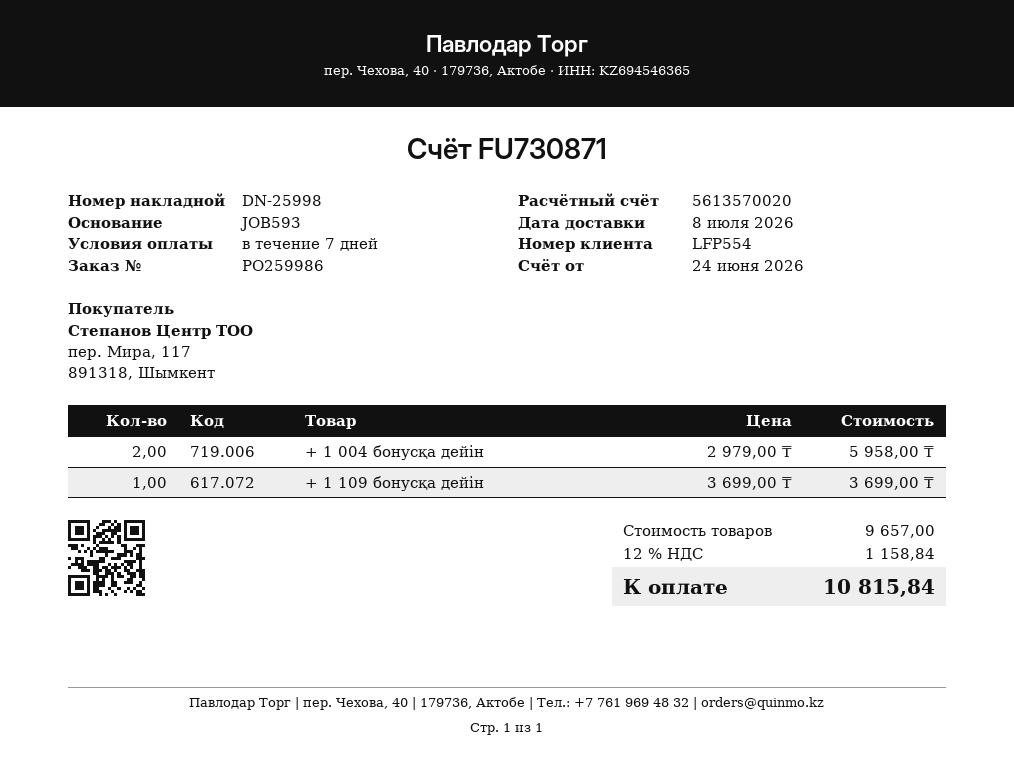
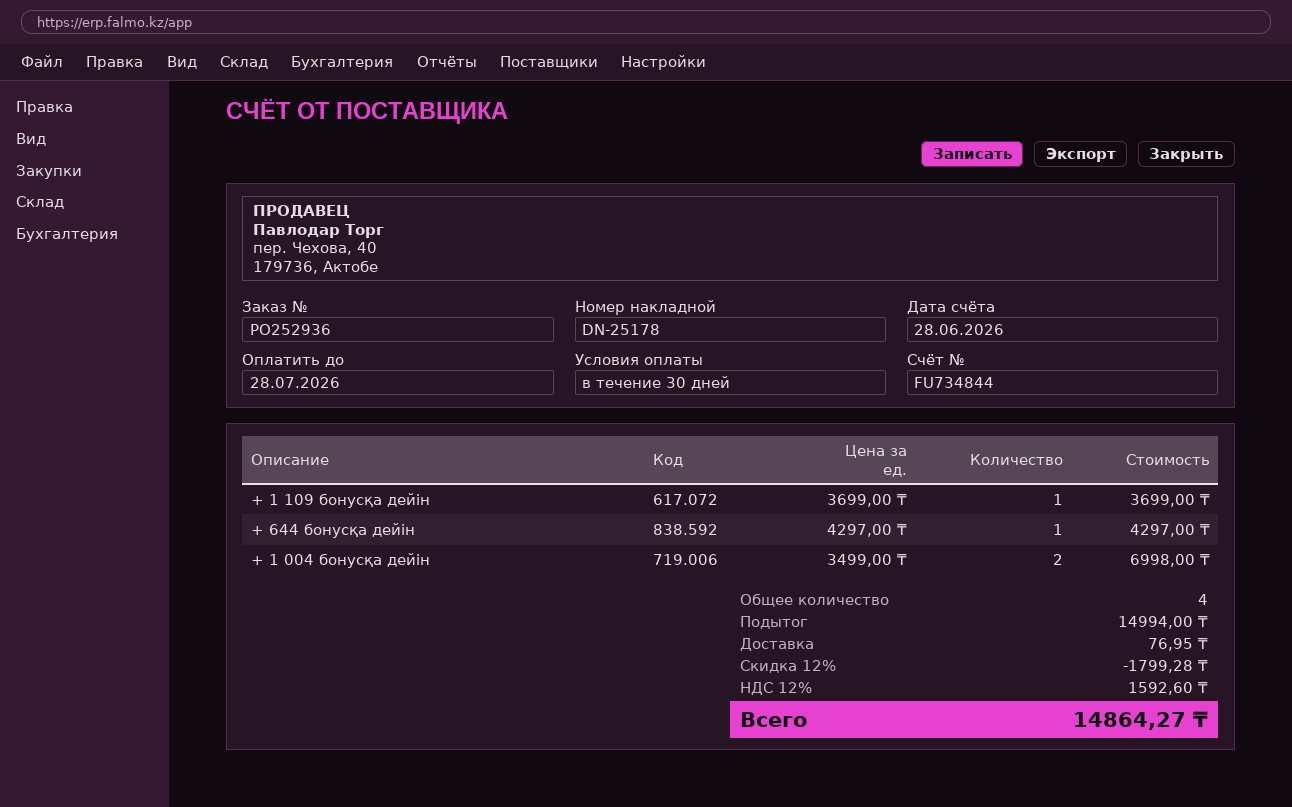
order number: PO259986 -> PO252936
delivery note number: DN-25998 -> DN-25178
invoice number: FU730871 -> FU734844
invoice date: 2026-06-24 -> 2026-06-28
payment terms: 7 days -> 30 days
+ 1 004 бонусқа дейін: 2 x 2979.00 = 5958.00 -> 2 x 3499.00 = 6998.00
+ 644 бонусқа дейін: none -> 1 x 4297.00 = 4297.00
subtotal: 9657.00 -> 14994.00
discount: none -> 12% = 1799.28
shipping: none -> 76.95
tax: 12% = 1158.84 -> 12% = 1592.60
total: 10815.84 -> 14864.27

